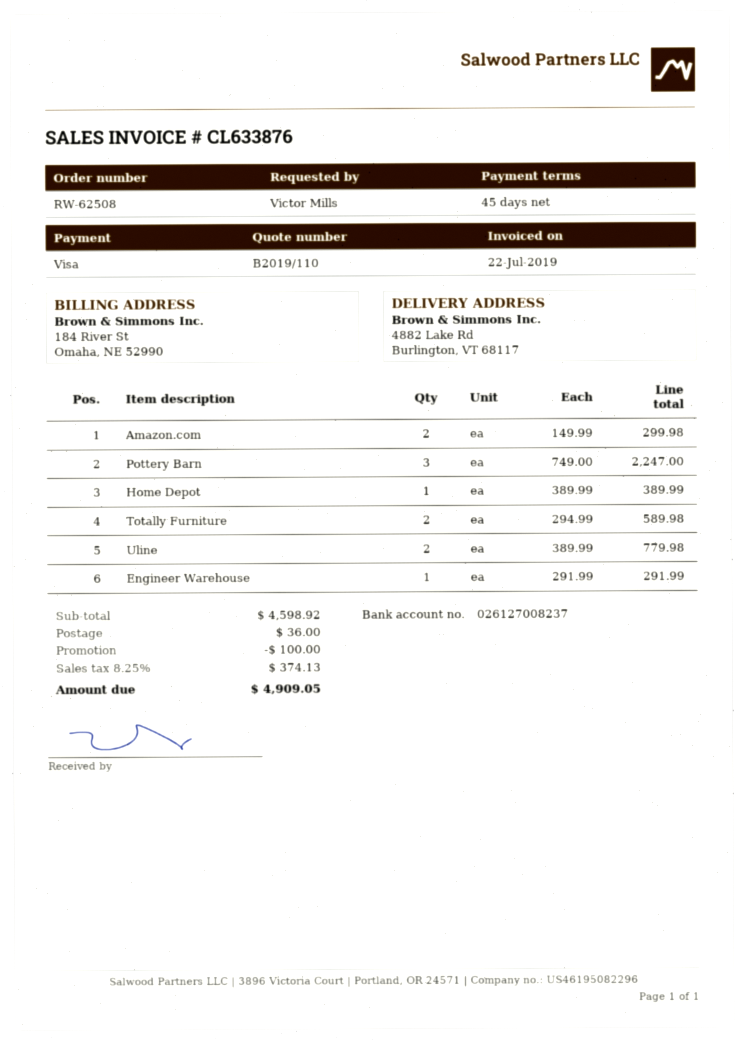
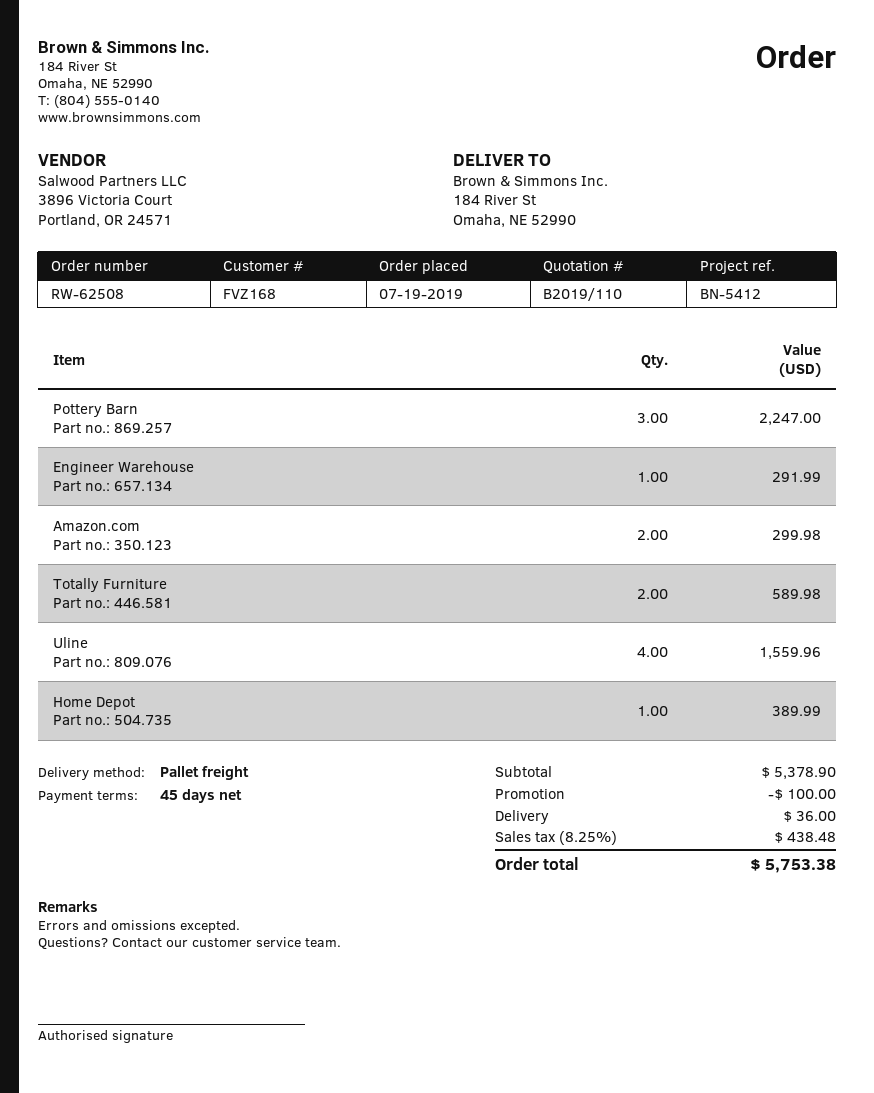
ship to: 4882 Lake Rd, Burlington, VT 68117 -> 184 River St, Omaha, NE 52990
Uline: 2 for 779.98 -> 4 for 1559.96
subtotal: 4598.92 -> 5378.90
tax: 8.25% = 374.13 -> 8.25% = 438.48
total: 4909.05 -> 5753.38

